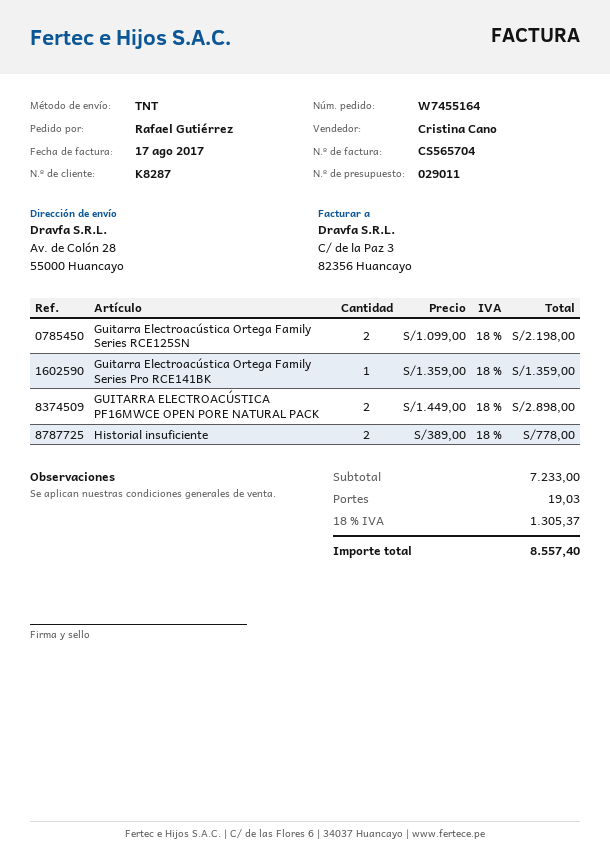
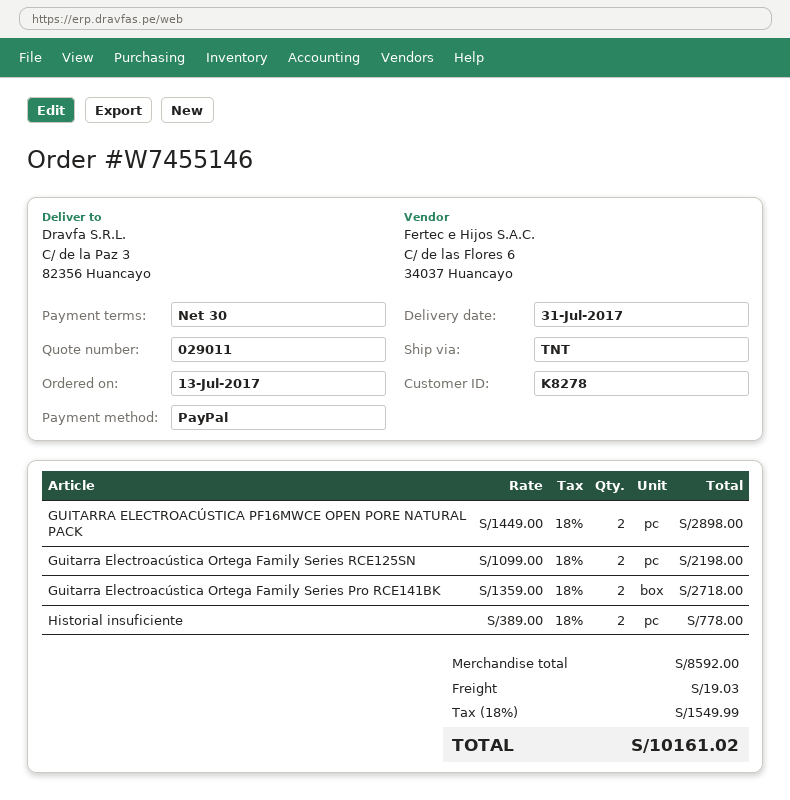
order number: W7455164 -> W7455146
customer number: K8287 -> K8278
ship to: Av. de Colón 28, 55000 Huancayo -> C/ de la Paz 3, 82356 Huancayo
Guitarra Electroacústica Ortega Family Series Pro RCE141BK: 1 x 1359.00 = 1359.00 -> 2 x 1359.00 = 2718.00
subtotal: 7233.00 -> 8592.00
tax: 18% = 1305.37 -> 18% = 1549.99
total: 8557.40 -> 10161.02

